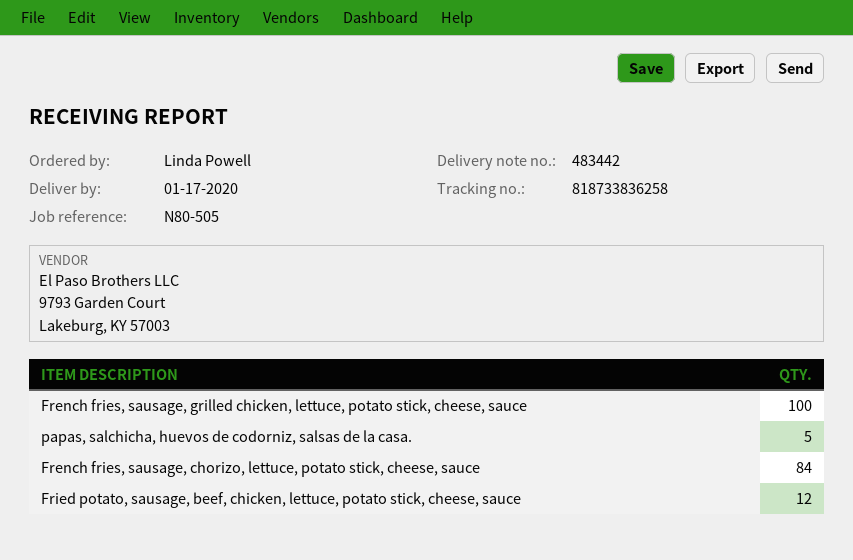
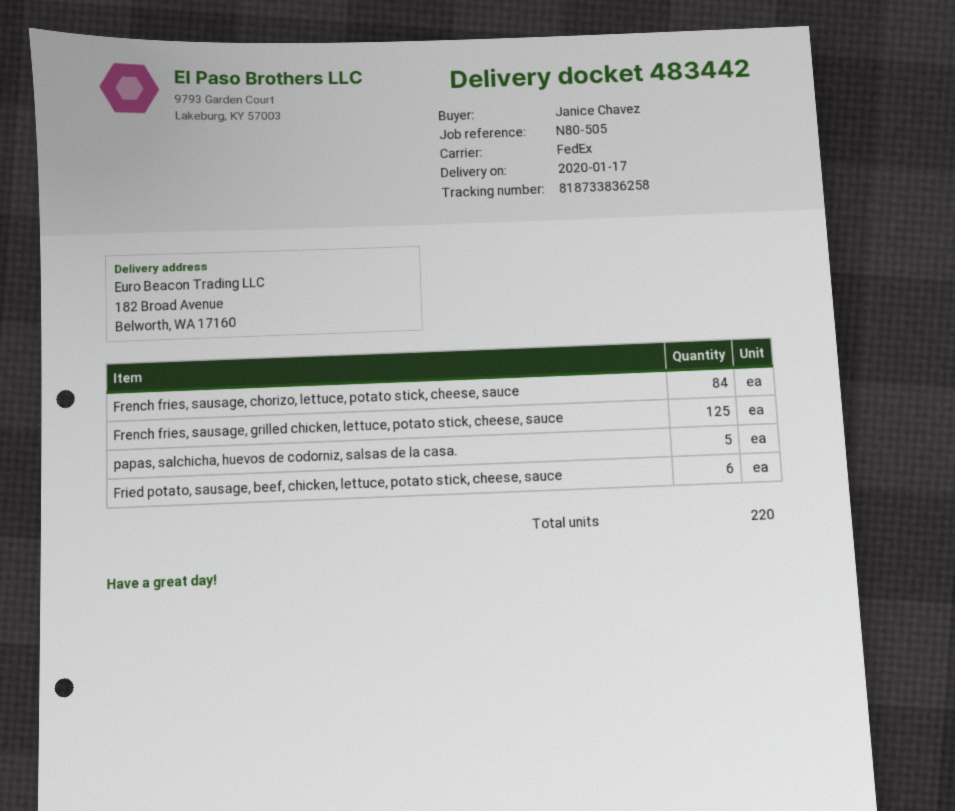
ordered by: Linda Powell -> Janice Chavez
French fries, sausage, grilled chicken, lettuce, potato stick, cheese, sauce: 100 -> 125
Fried potato, sausage, beef, chicken, lettuce, potato stick, cheese, sauce: 12 -> 6

